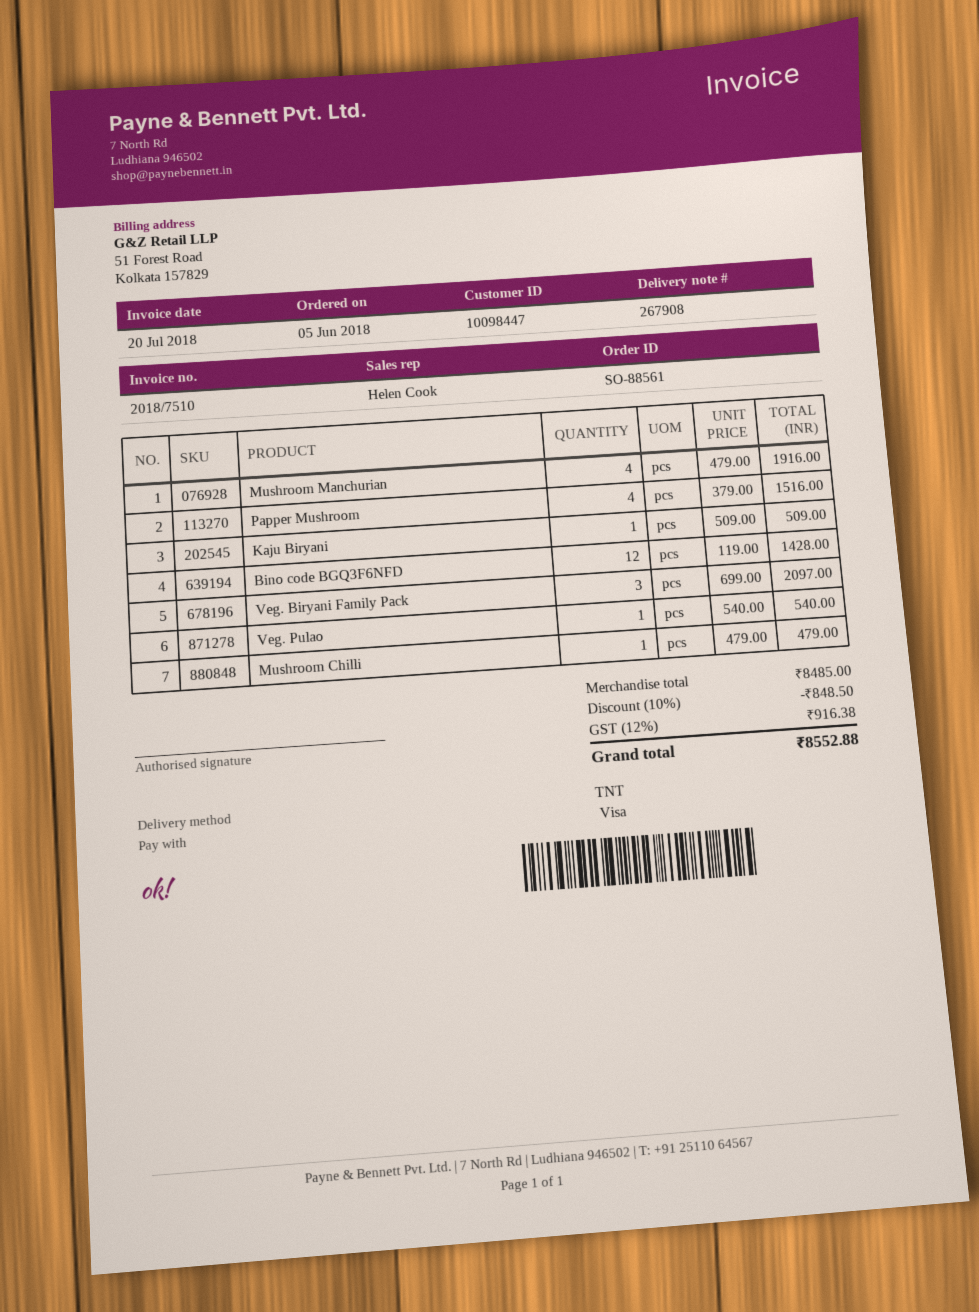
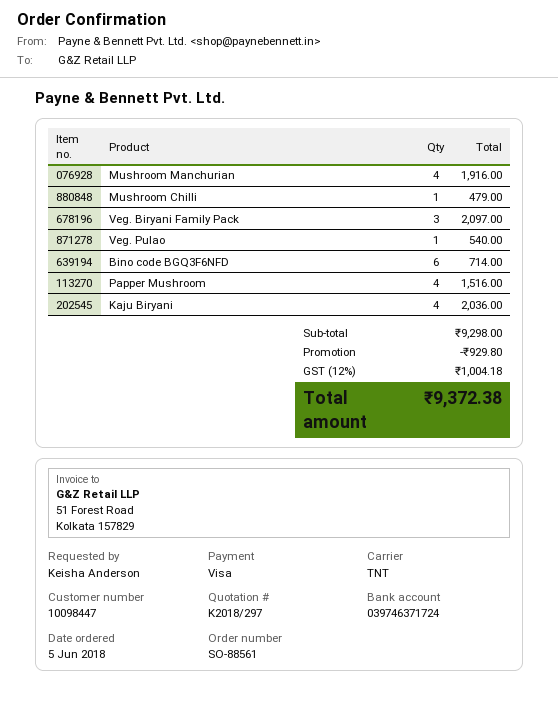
Kaju Biryani: 1 for 509.00 -> 4 for 2036.00
Bino code BGQ3F6NFD: 12 for 1428.00 -> 6 for 714.00
subtotal: 8485.00 -> 9298.00
discount: 848.50 -> 929.80
tax: 12% = 916.38 -> 12% = 1004.18
total: 8552.88 -> 9372.38

